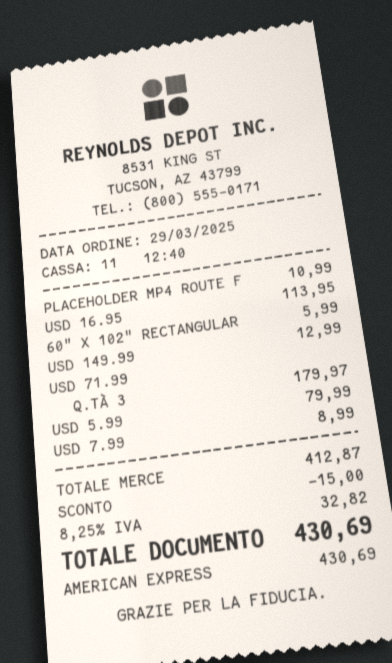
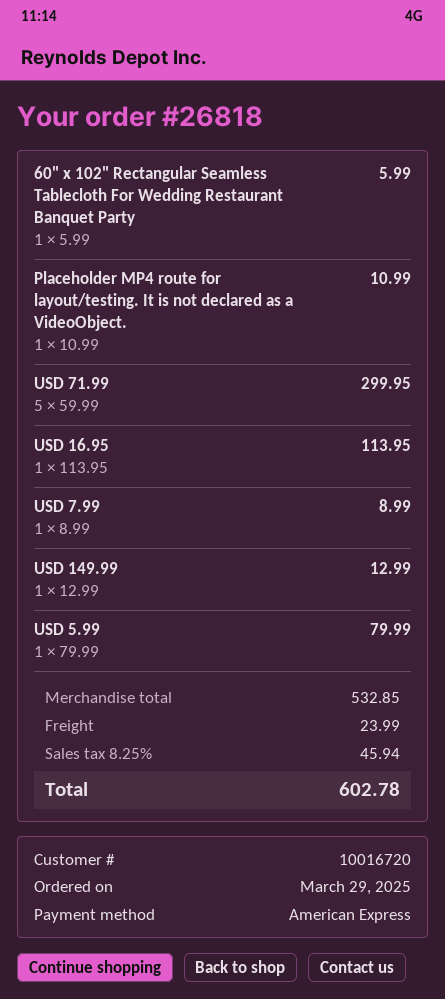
USD 71.99: 3 for 179.97 -> 5 for 299.95
subtotal: 412.87 -> 532.85
discount: 15.00 -> none
shipping: none -> 23.99
tax: 8.25% = 32.82 -> 8.25% = 45.94
total: 430.69 -> 602.78

